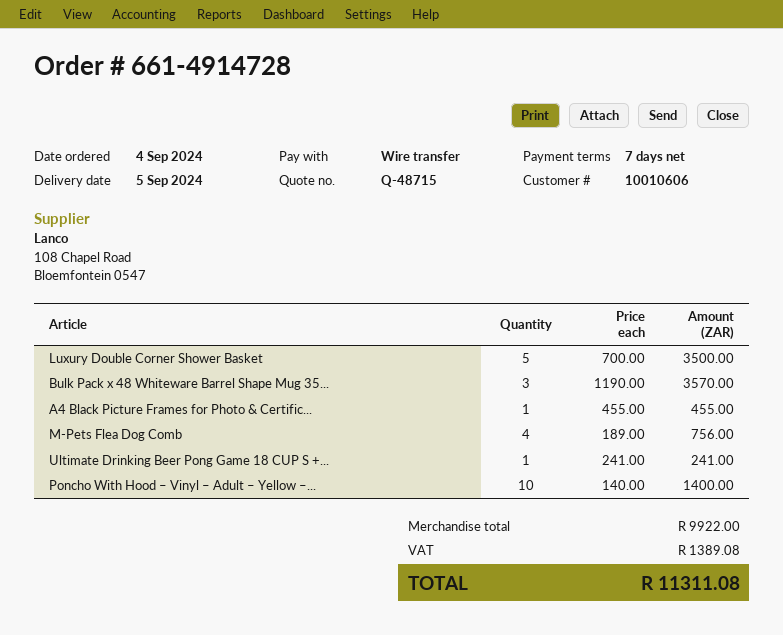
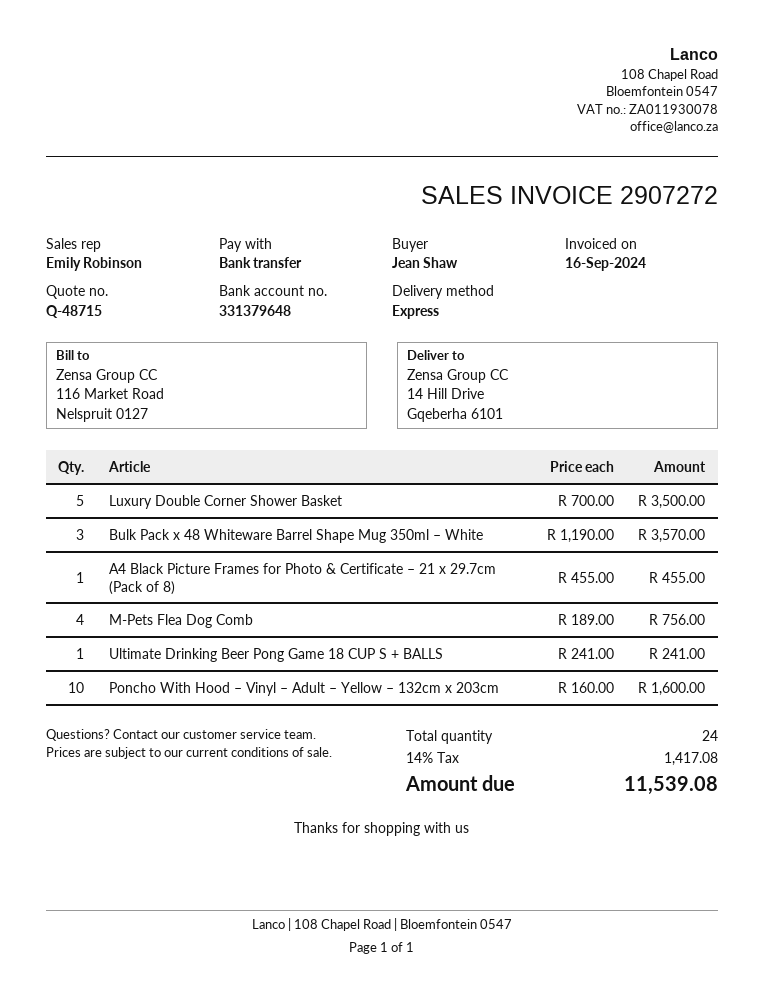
Poncho With Hood – Vinyl – Adult – Yellow –...: 10 x 140.00 = 1400.00 -> 10 x 160.00 = 1600.00
tax: 1389.08 -> 1417.08
total: 11311.08 -> 11539.08

